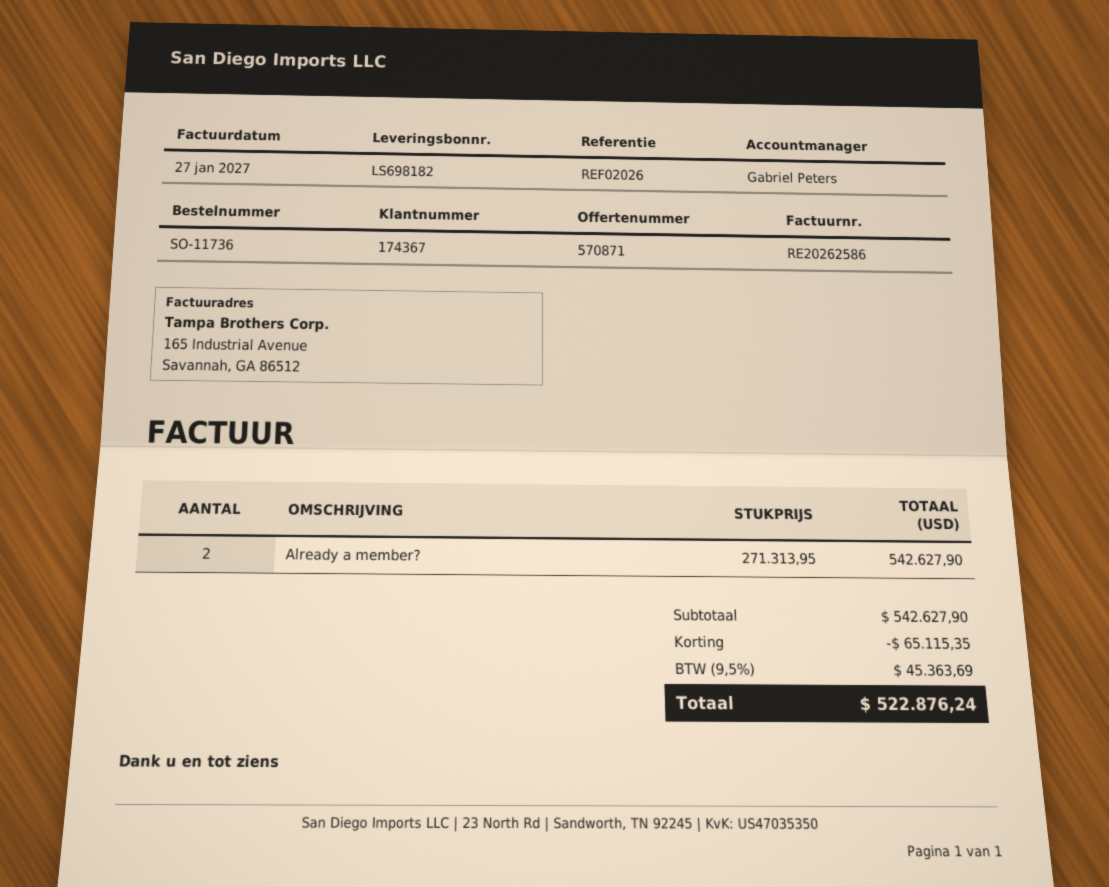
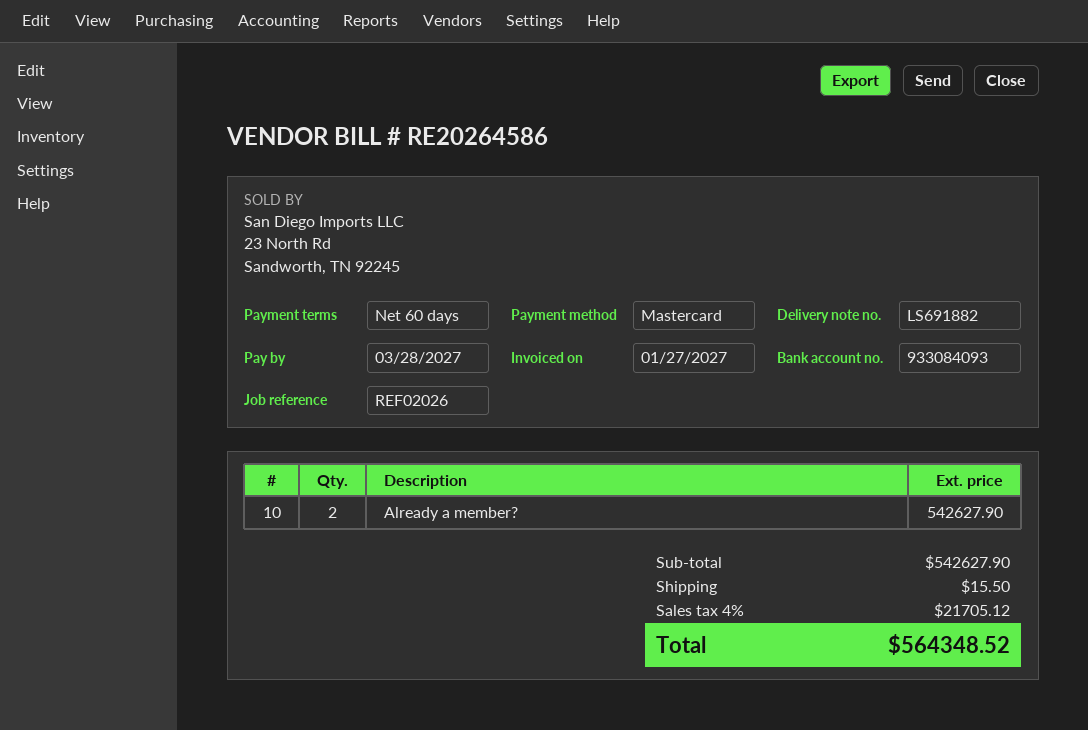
delivery note number: LS698182 -> LS691882
invoice number: RE20262586 -> RE20264586
discount: 65115.35 -> none
shipping: none -> 15.50
tax: 9.5% = 45363.69 -> 4% = 21705.12
total: 522876.24 -> 564348.52

